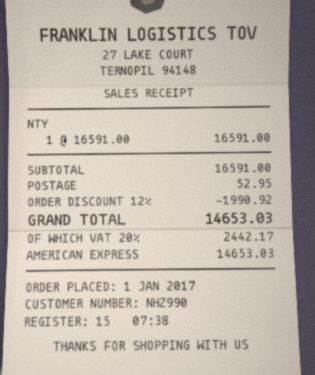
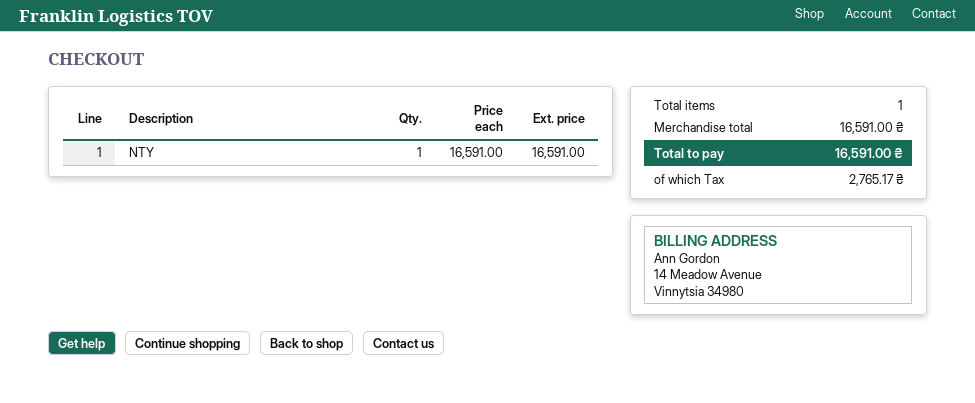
discount: 12% = 1990.92 -> none
shipping: 52.95 -> none
tax: 2442.17 -> 2765.17
total: 14653.03 -> 16591.00

